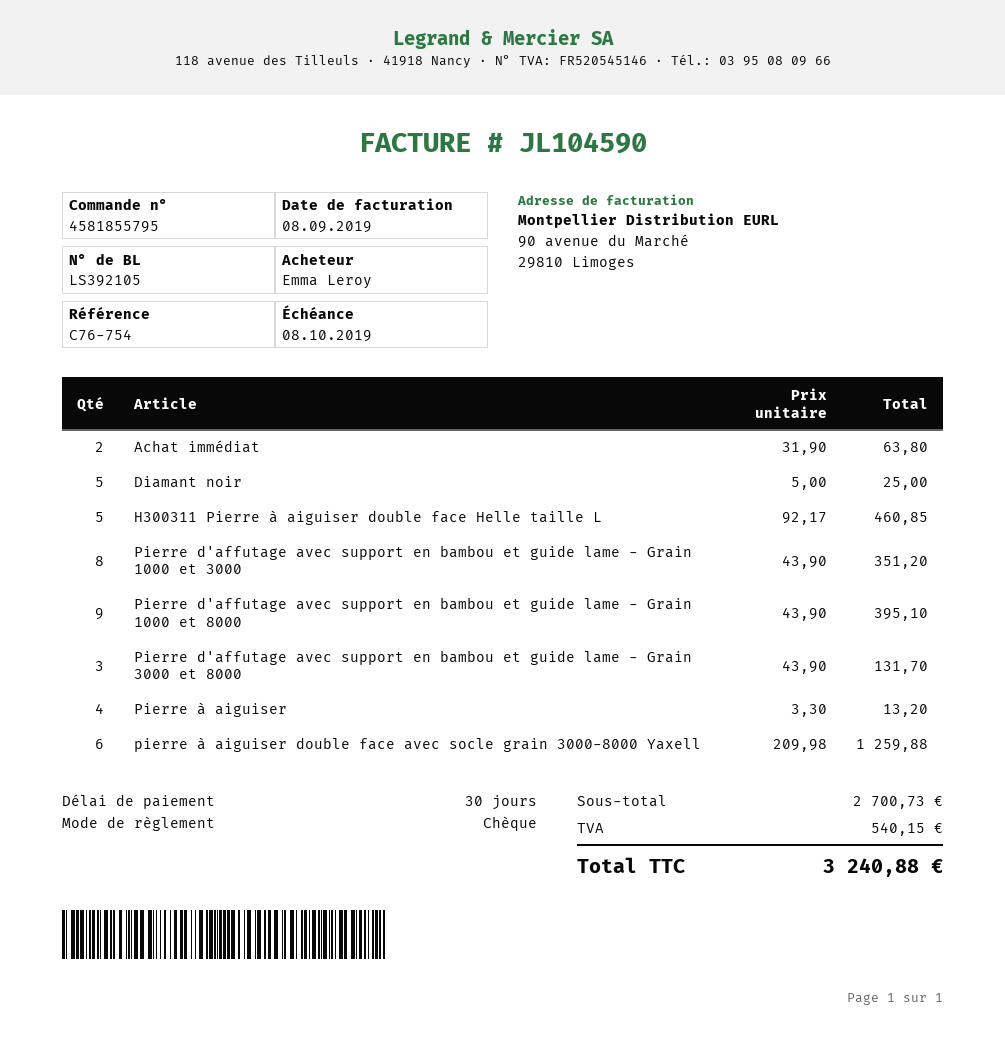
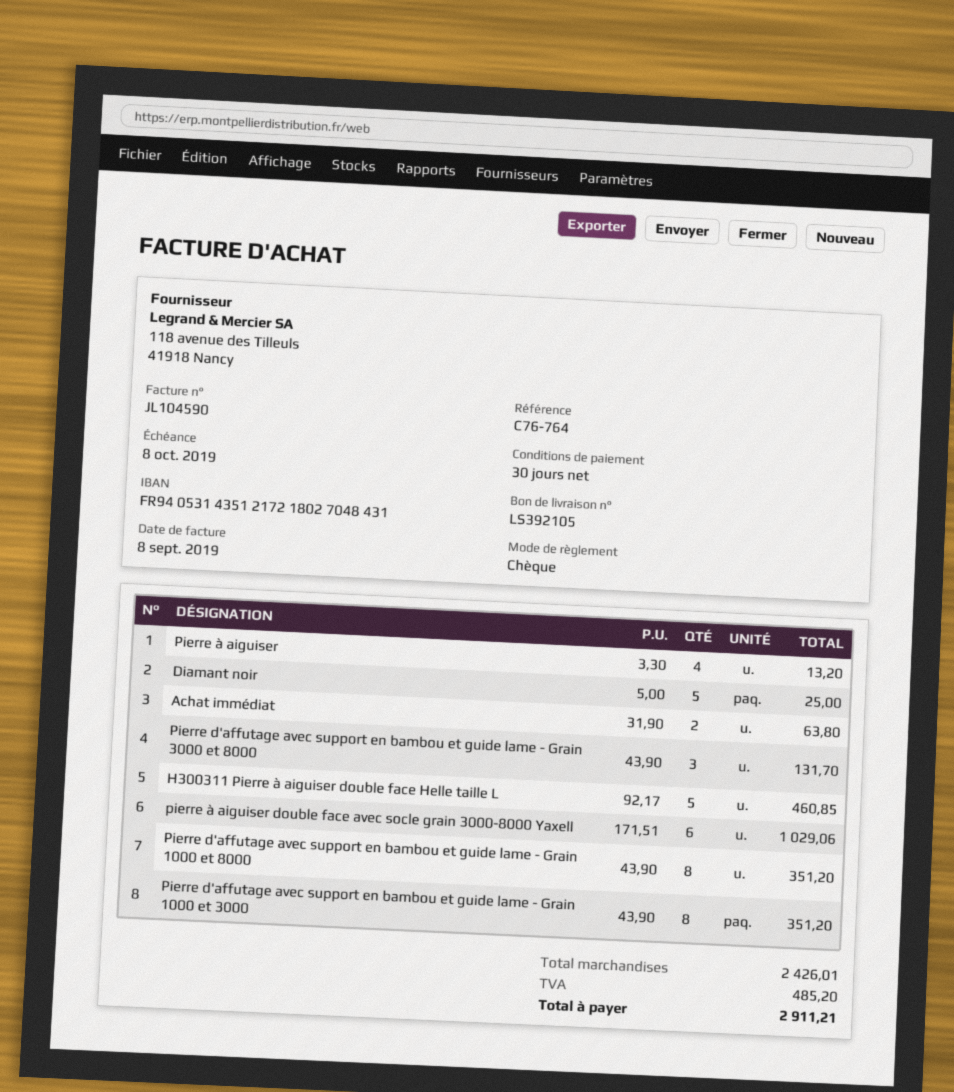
reference: C76-754 -> C76-764
Pierre d'affutage avec support en bambou et guide lame - Grain 1000 et 8000: 9 x 43.90 = 395.10 -> 8 x 43.90 = 351.20
pierre à aiguiser double face avec socle grain 3000-8000 Yaxell: 6 x 209.98 = 1259.88 -> 6 x 171.51 = 1029.06
subtotal: 2700.73 -> 2426.01
tax: 540.15 -> 485.20
total: 3240.88 -> 2911.21

